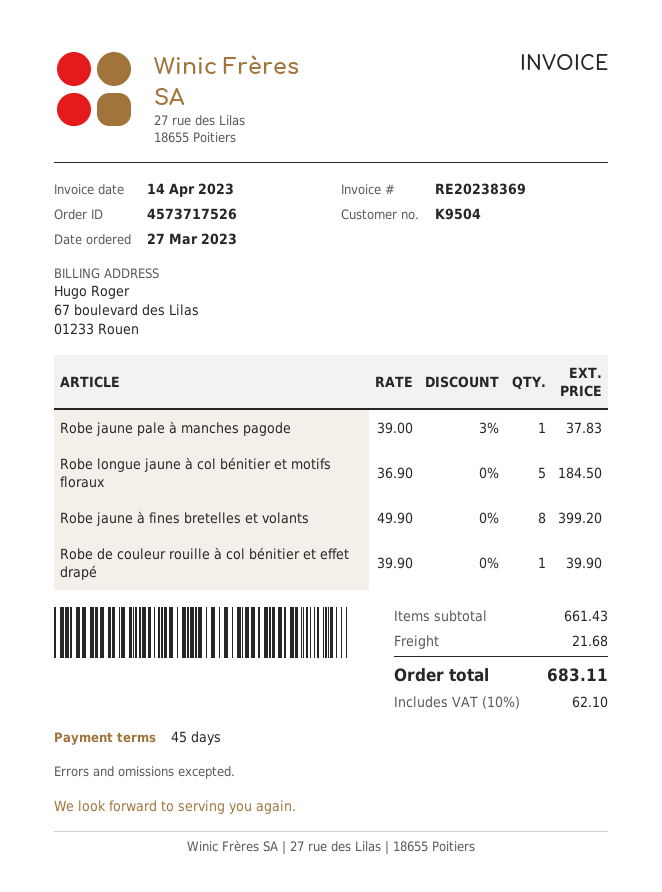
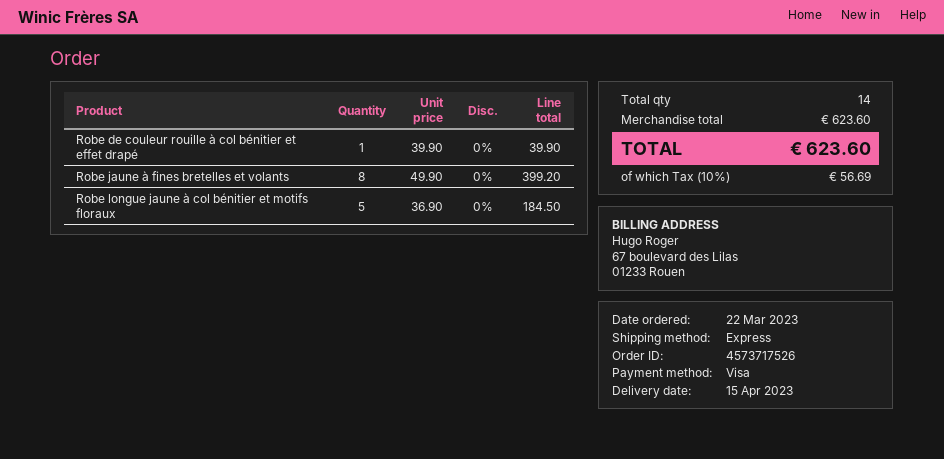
order date: 2023-03-27 -> 2023-03-22
Robe jaune pale à manches pagode: 1 x 39.00 - 3% = 37.83 -> none
subtotal: 661.43 -> 623.60
shipping: 21.68 -> none
tax: 10% = 62.10 -> 10% = 56.69
total: 683.11 -> 623.60

